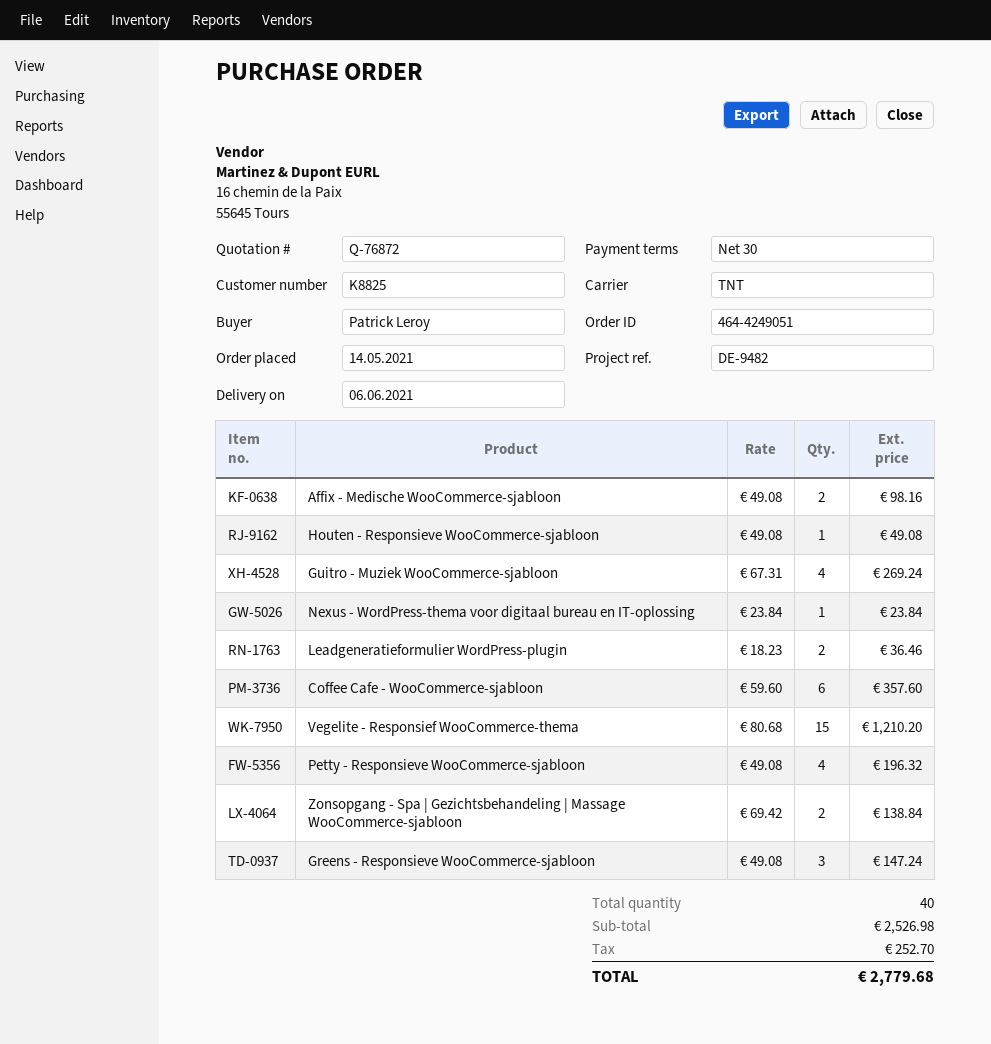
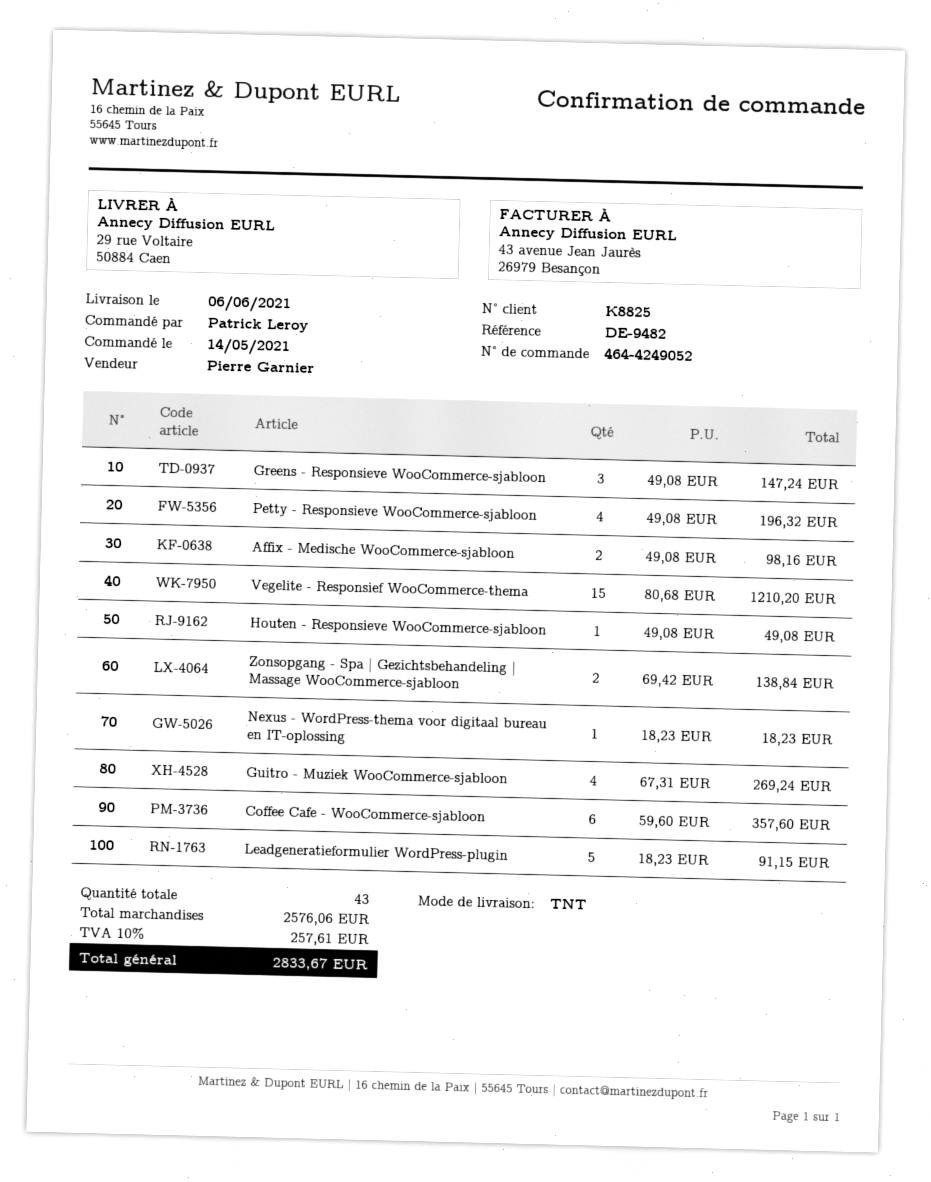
order number: 464-4249051 -> 464-4249052
Nexus - WordPress-thema voor digitaal bureau en IT-oplossing: 1 x 23.84 = 23.84 -> 1 x 18.23 = 18.23
Leadgeneratieformulier WordPress-plugin: 2 x 18.23 = 36.46 -> 5 x 18.23 = 91.15
total quantity: 40 -> 43
subtotal: 2526.98 -> 2576.06
tax: 252.70 -> 257.61
total: 2779.68 -> 2833.67

